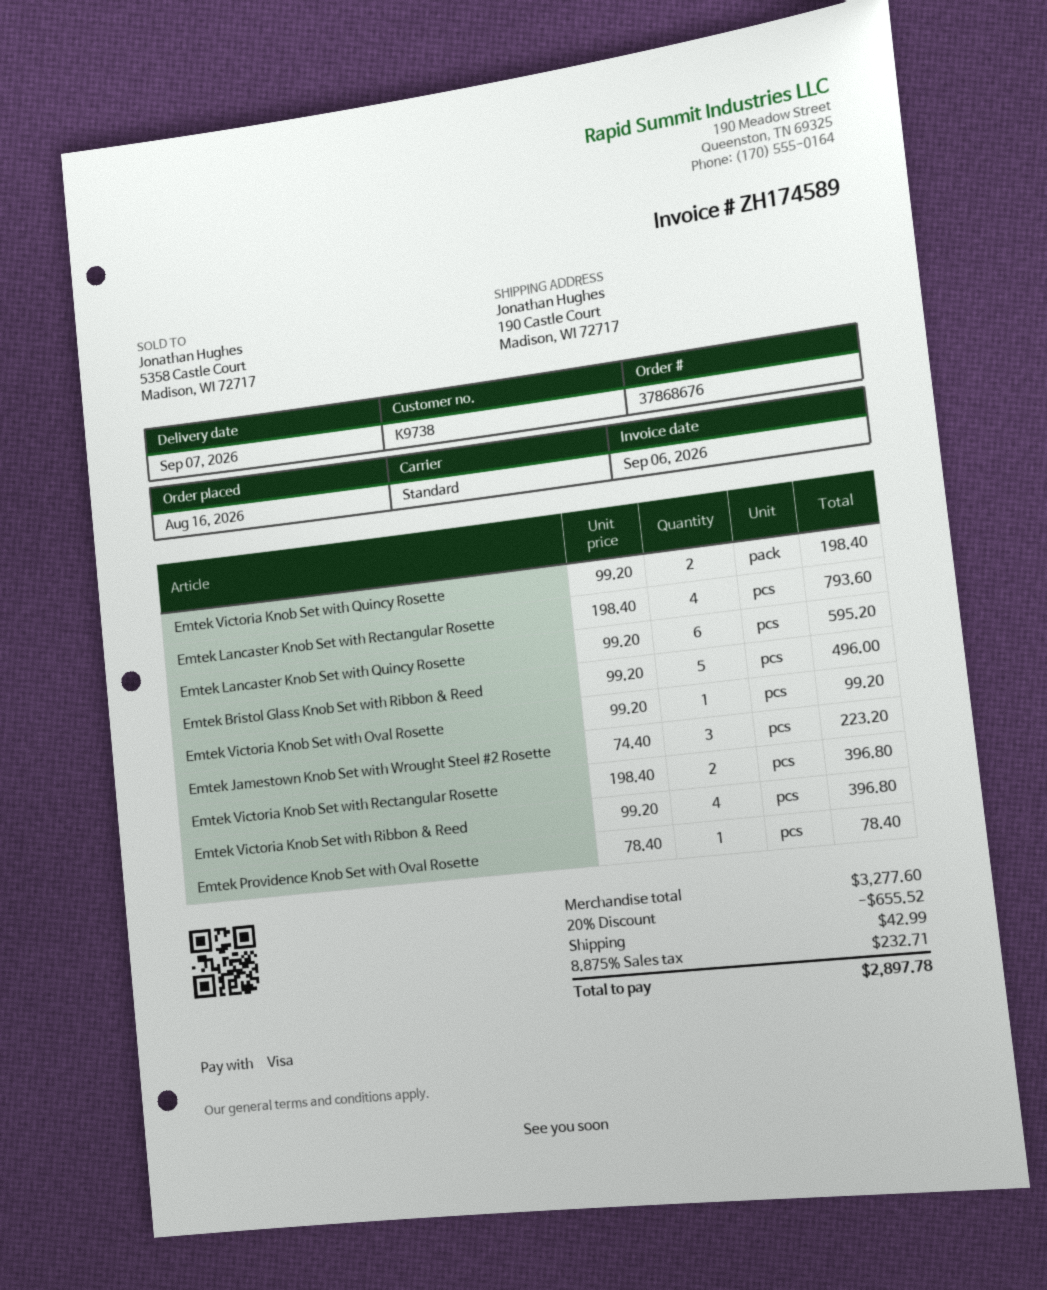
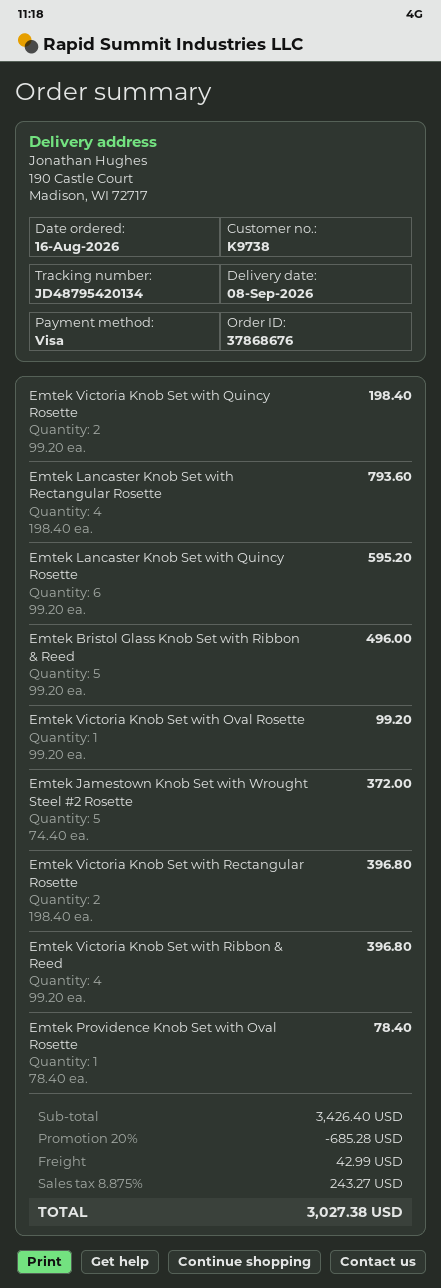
delivery date: 2026-09-07 -> 2026-09-08
Emtek Jamestown Knob Set with Wrought Steel #2 Rosette: 3 x 74.40 = 223.20 -> 5 x 74.40 = 372.00
subtotal: 3277.60 -> 3426.40
discount: 20% = 655.52 -> 20% = 685.28
tax: 8.875% = 232.71 -> 8.875% = 243.27
total: 2897.78 -> 3027.38

